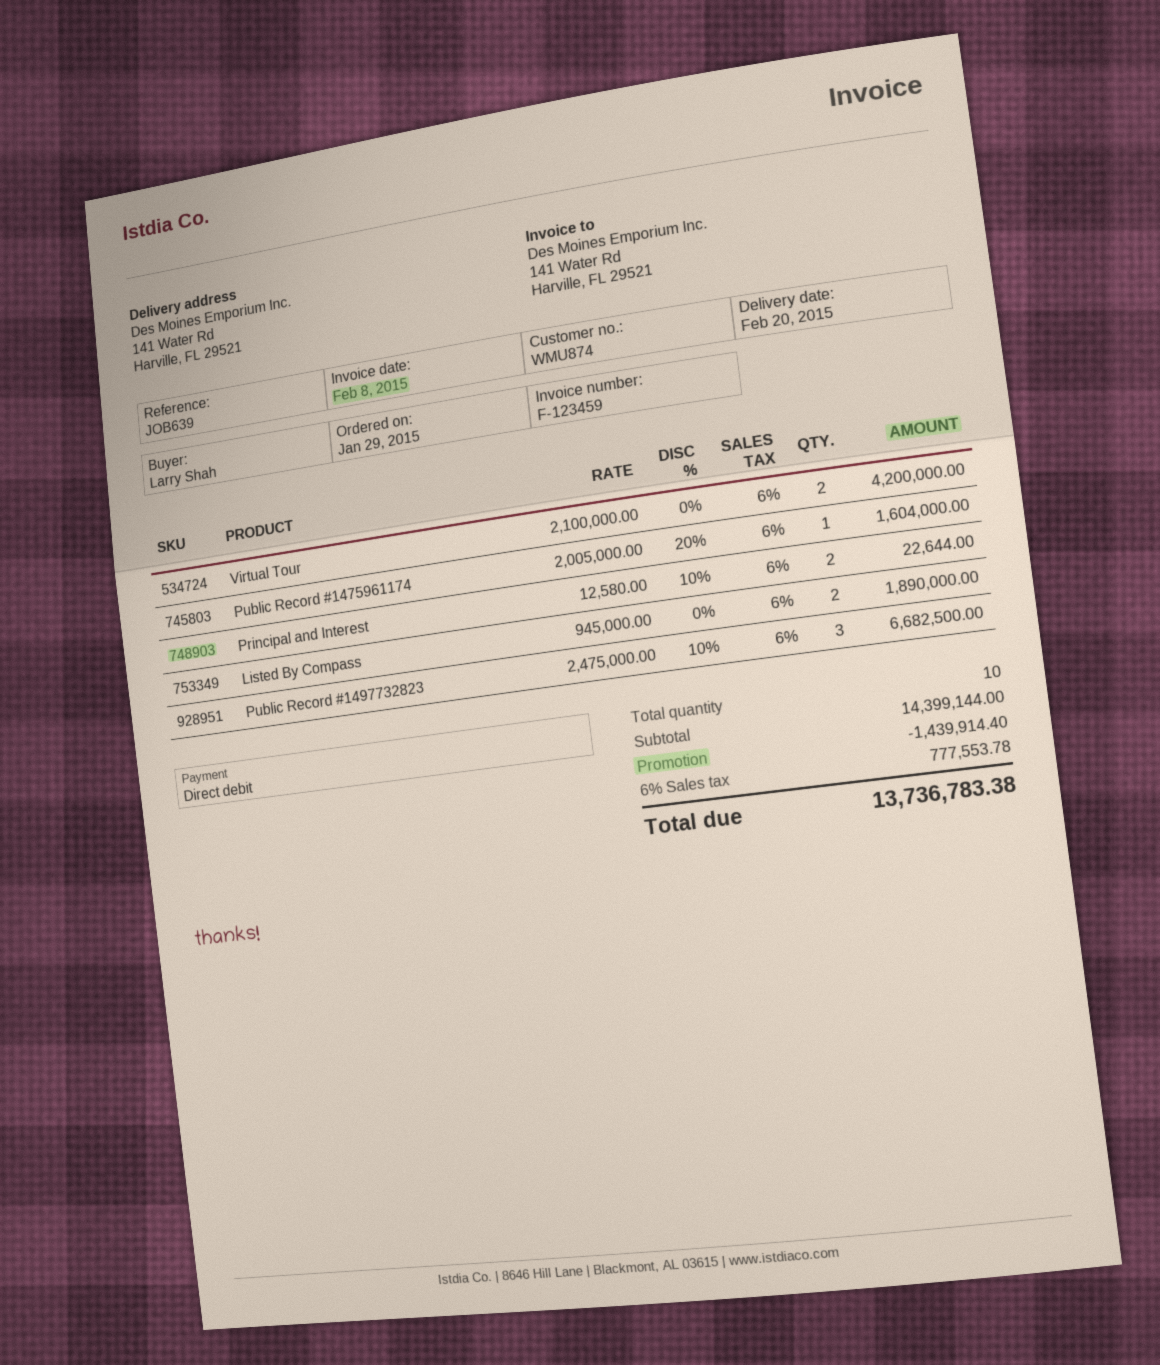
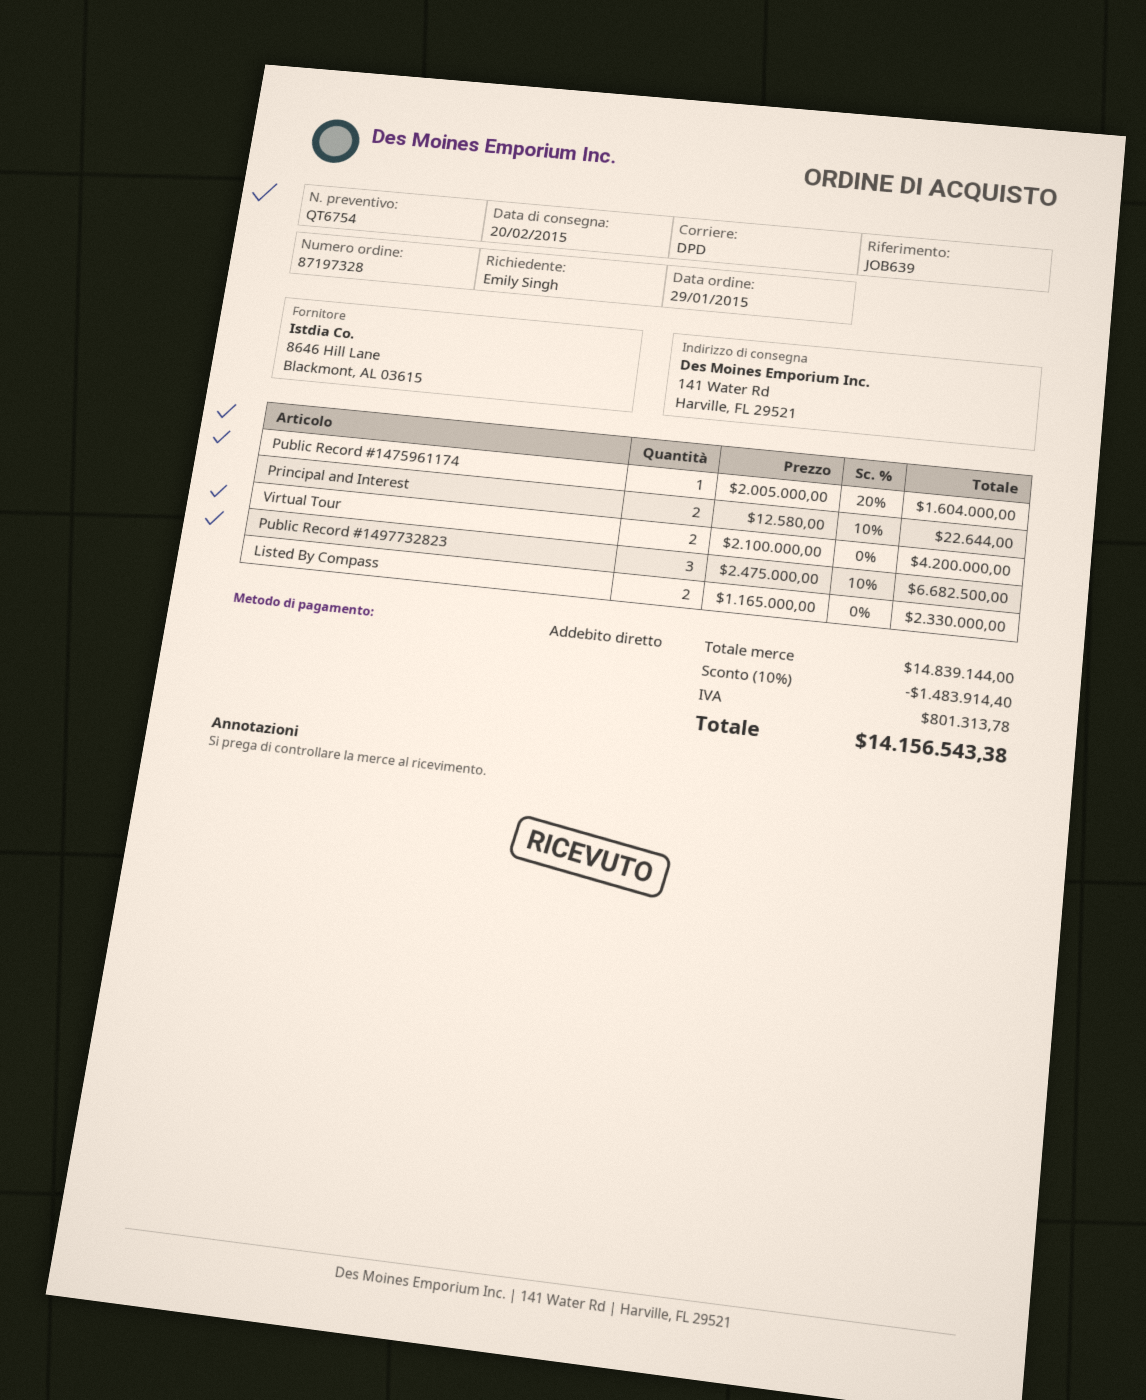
ordered by: Larry Shah -> Emily Singh
Listed By Compass: 2 x 945000.00 = 1890000.00 -> 2 x 1165000.00 = 2330000.00
subtotal: 14399144.00 -> 14839144.00
discount: 1439914.40 -> 1483914.40
tax: 777553.78 -> 801313.78
total: 13736783.38 -> 14156543.38

